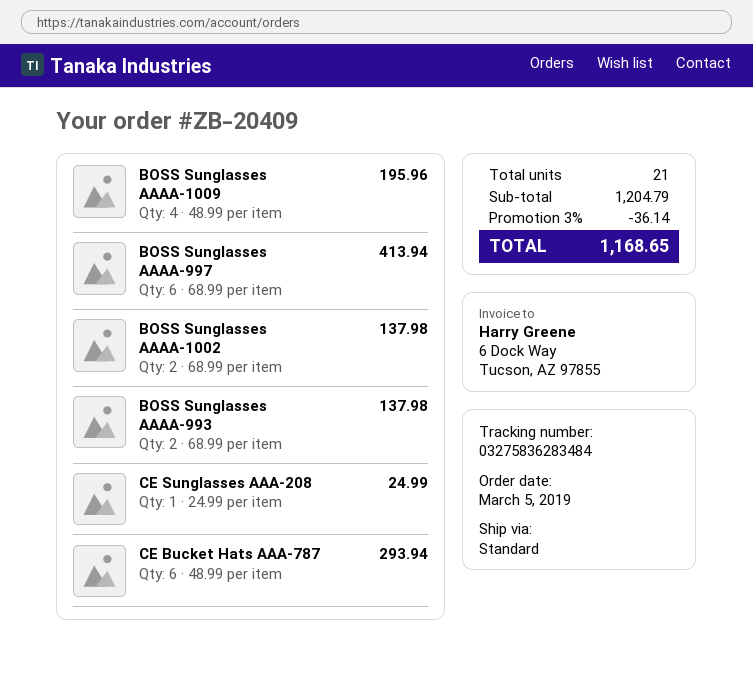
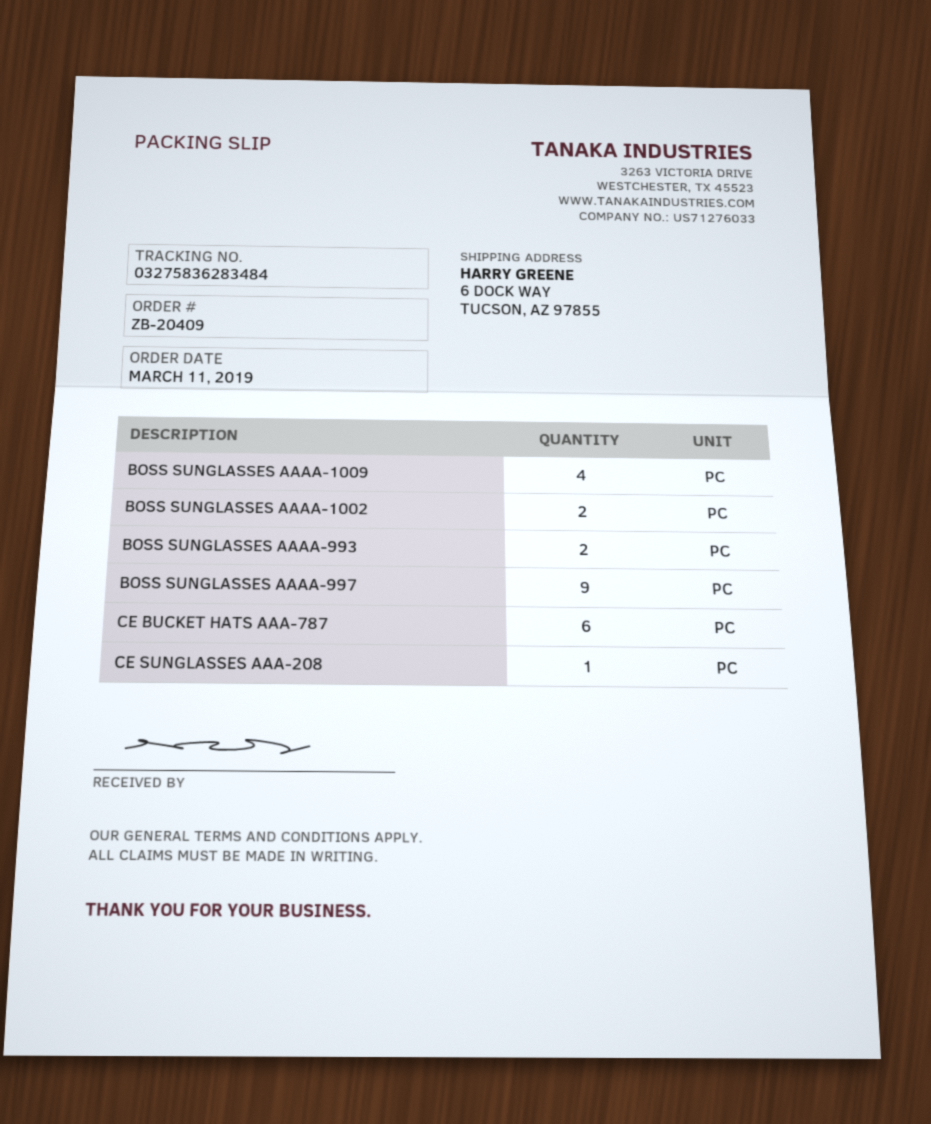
order date: 2019-03-05 -> 2019-03-11
BOSS Sunglasses AAAA-997: 6 -> 9

